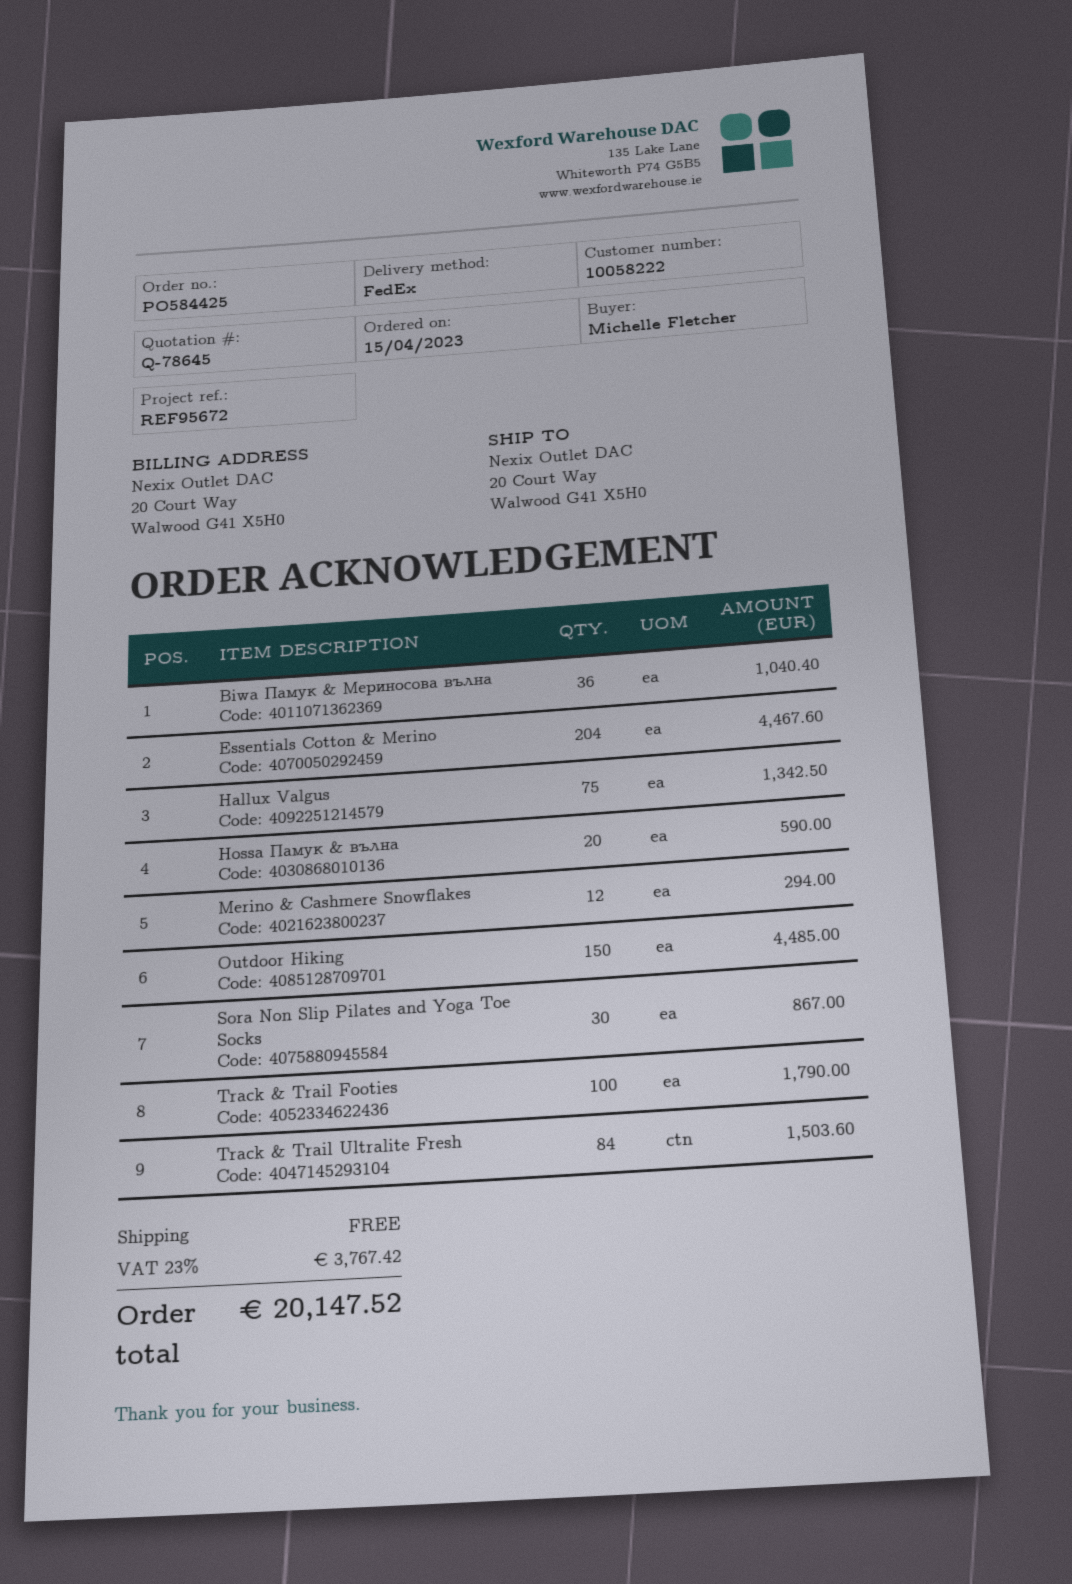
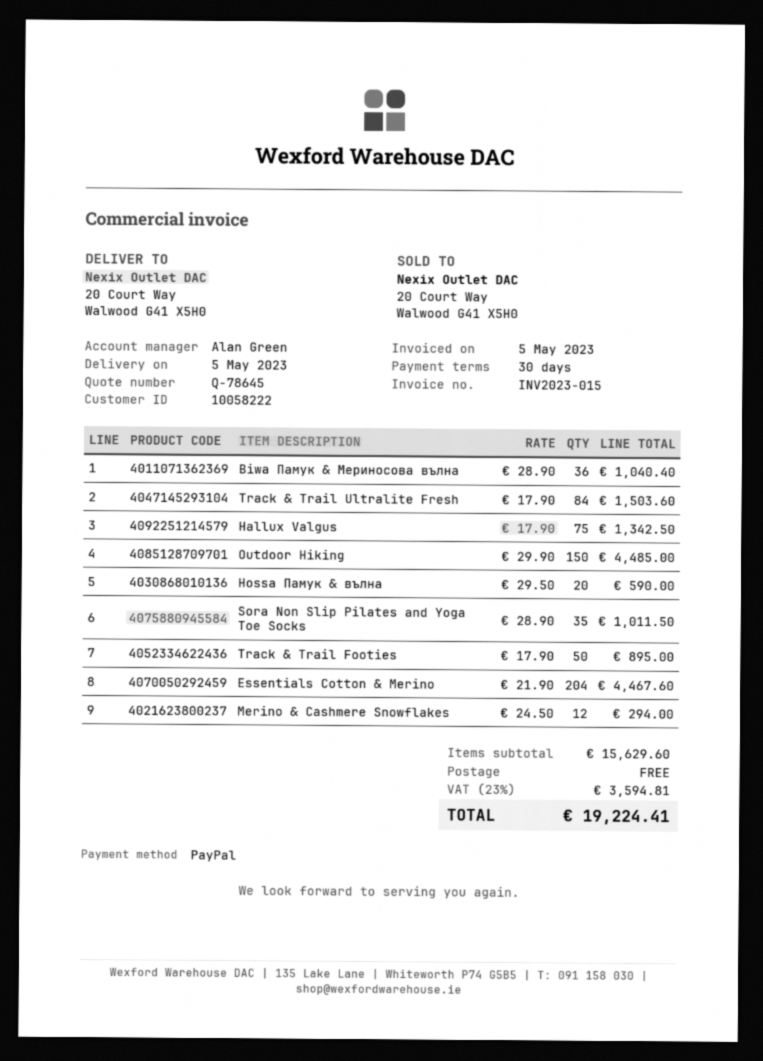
Sora Non Slip Pilates and Yoga Toe Socks: 30 for 867.00 -> 35 for 1011.50
Track & Trail Footies: 100 for 1790.00 -> 50 for 895.00
tax: 23% = 3767.42 -> 23% = 3594.81
total: 20147.52 -> 19224.41

